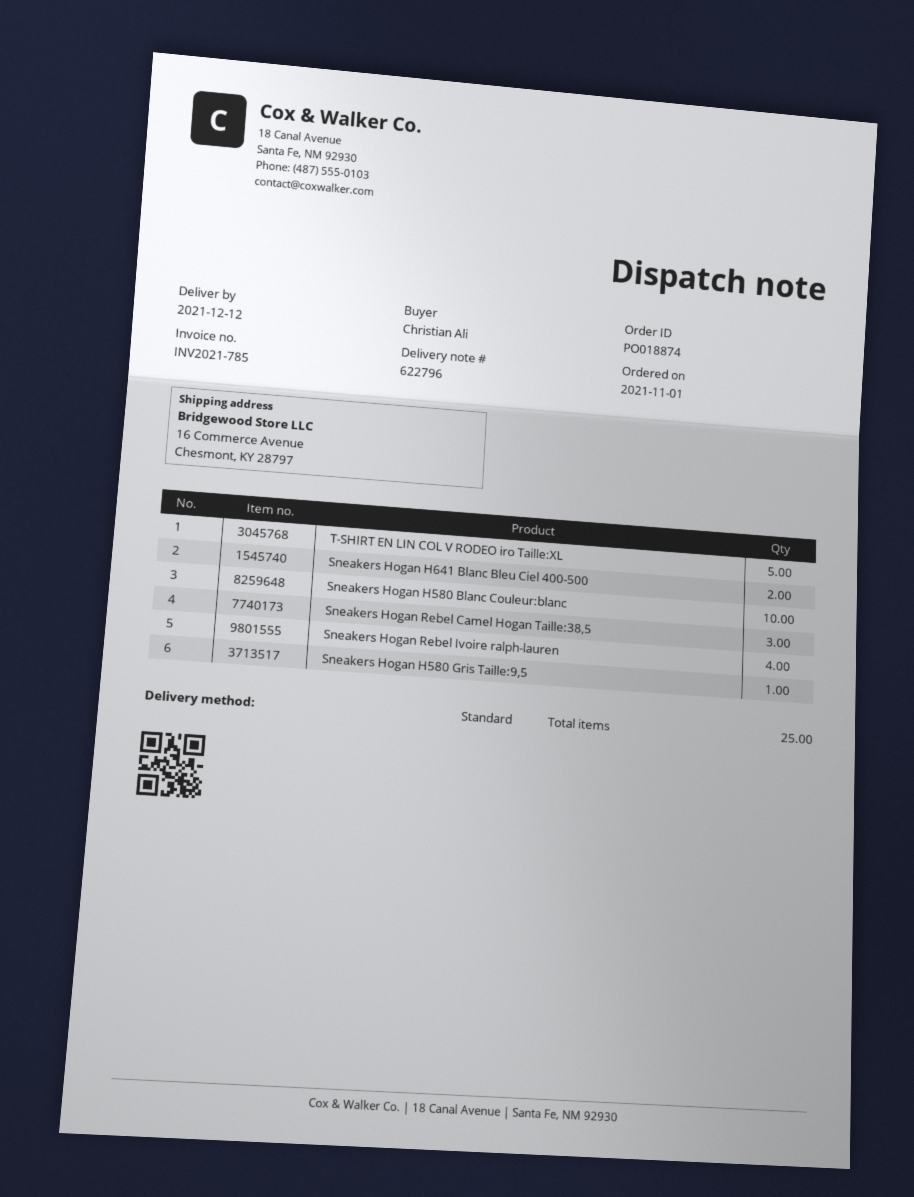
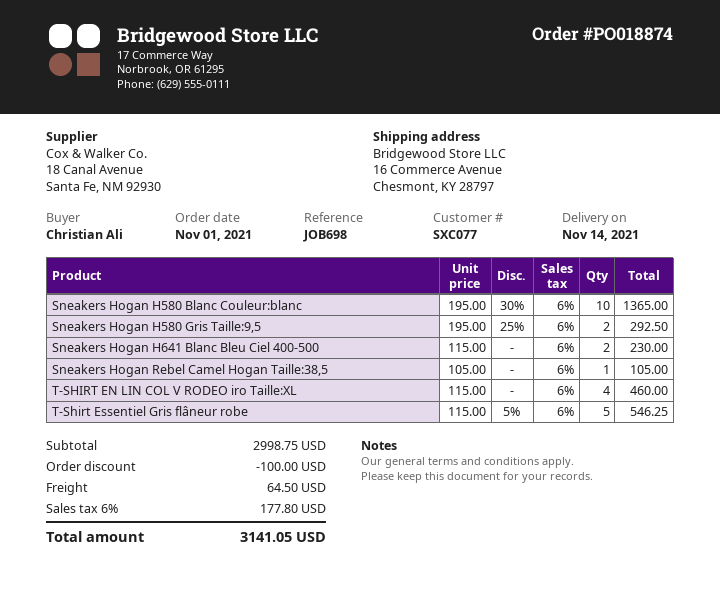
delivery date: 2021-12-12 -> 2021-11-14
T-SHIRT EN LIN COL V RODEO iro Taille:XL: 5 -> 4
Sneakers Hogan Rebel Camel Hogan Taille:38,5: 3 -> 1
Sneakers Hogan Rebel Ivoire ralph-lauren: 4 -> none
Sneakers Hogan H580 Gris Taille:9,5: 1 -> 2
T-Shirt Essentiel Gris flâneur robe: none -> 5

